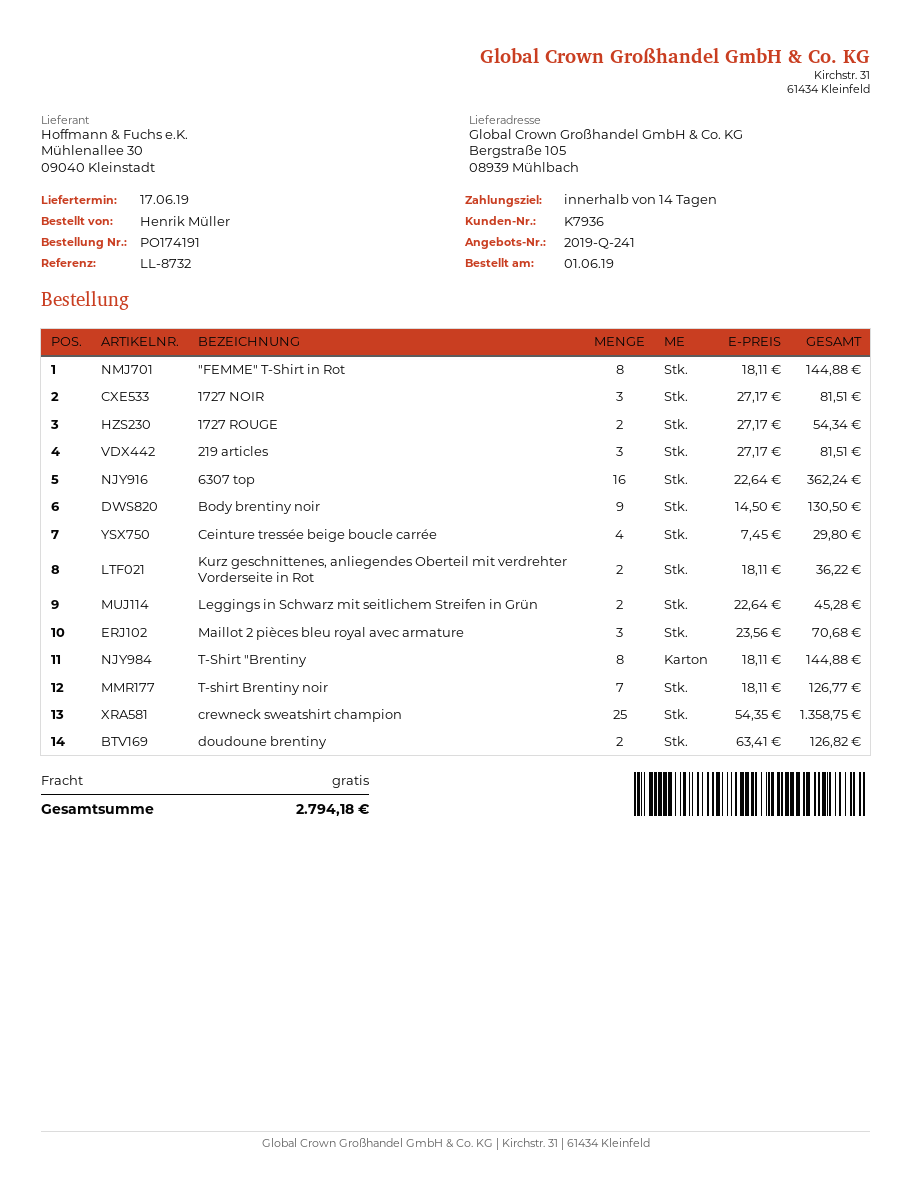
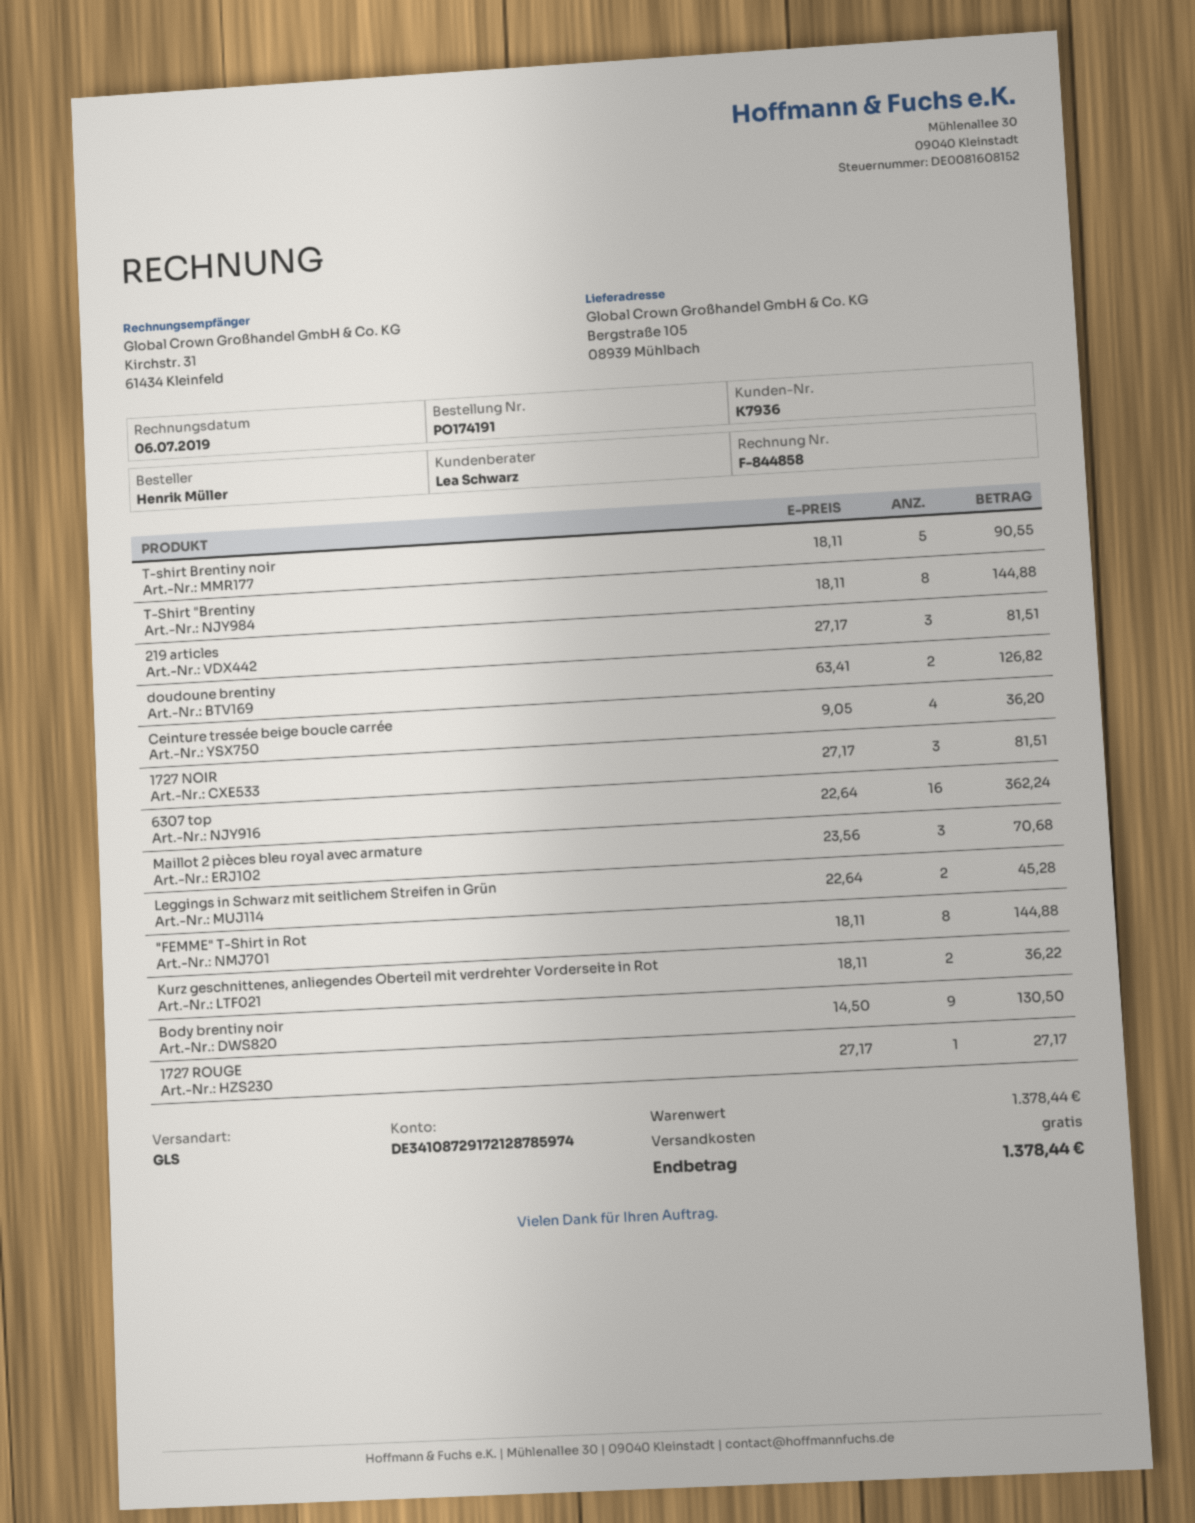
1727 ROUGE: 2 x 27.17 = 54.34 -> 1 x 27.17 = 27.17
Ceinture tressée beige boucle carrée: 4 x 7.45 = 29.80 -> 4 x 9.05 = 36.20
T-shirt Brentiny noir: 7 x 18.11 = 126.77 -> 5 x 18.11 = 90.55
crewneck sweatshirt champion: 25 x 54.35 = 1358.75 -> none
total: 2794.18 -> 1378.44

